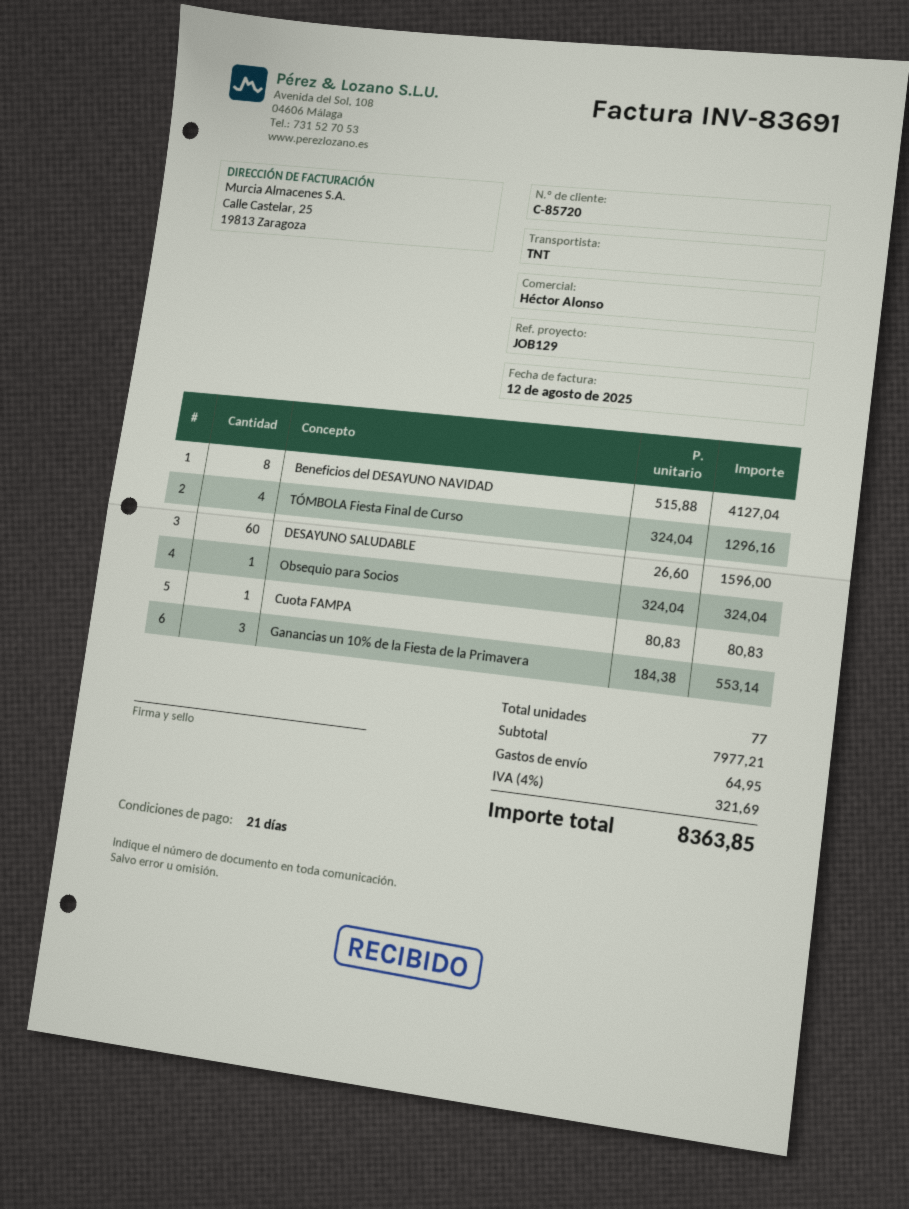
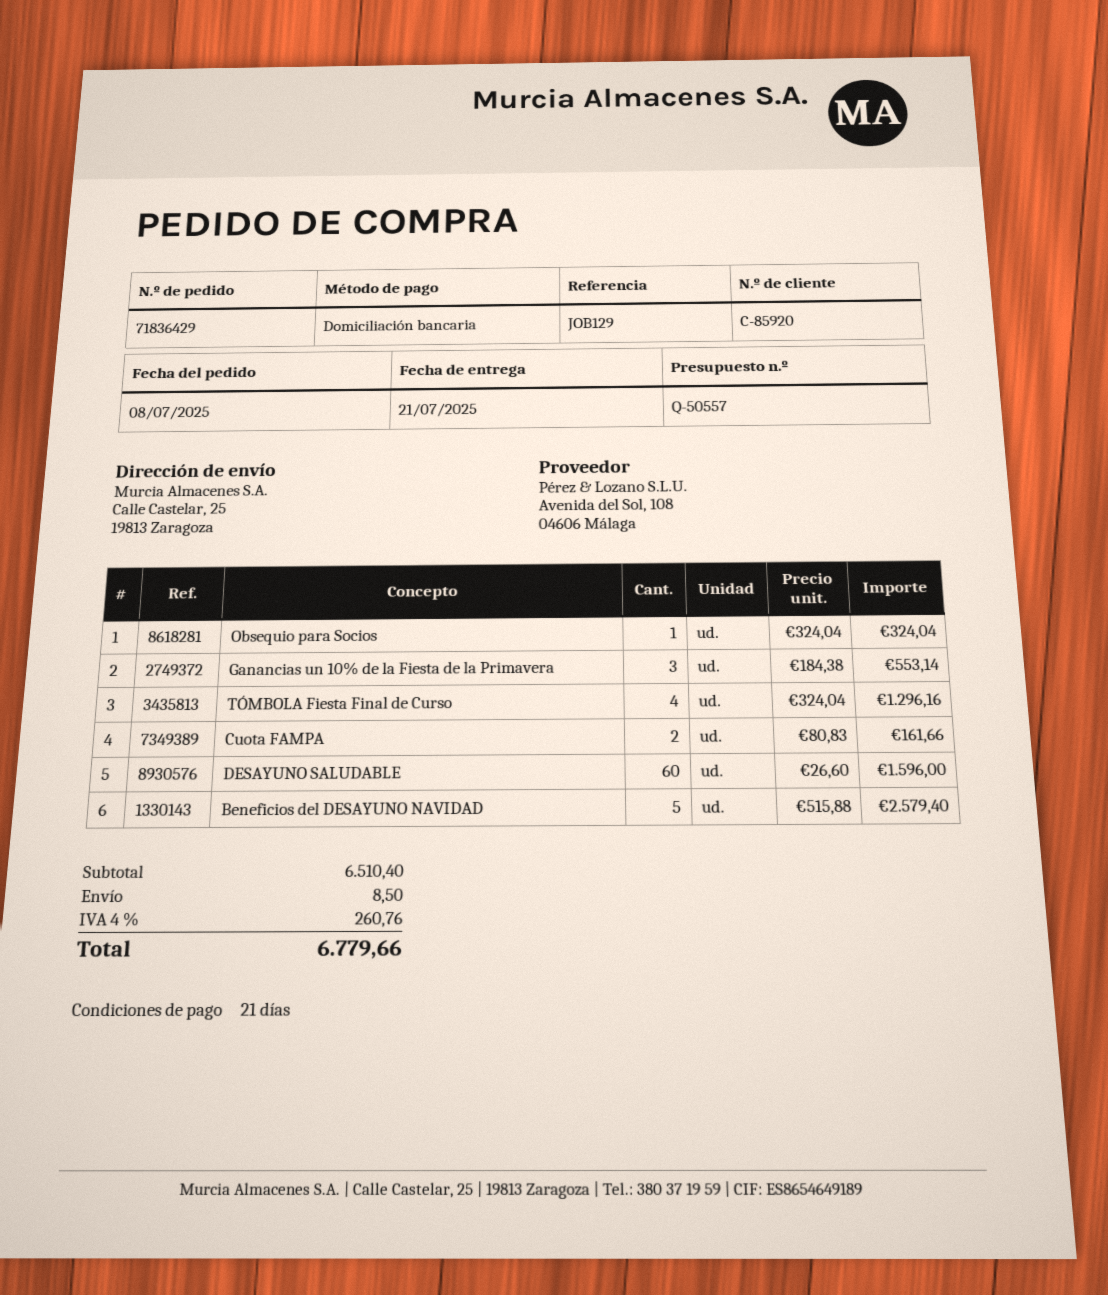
customer number: C-85720 -> C-85920
Beneficios del DESAYUNO NAVIDAD: 8 x 515.88 = 4127.04 -> 5 x 515.88 = 2579.40
Cuota FAMPA: 1 x 80.83 = 80.83 -> 2 x 80.83 = 161.66
subtotal: 7977.21 -> 6510.40
shipping: 64.95 -> 8.50
tax: 4% = 321.69 -> 4% = 260.76
total: 8363.85 -> 6779.66

